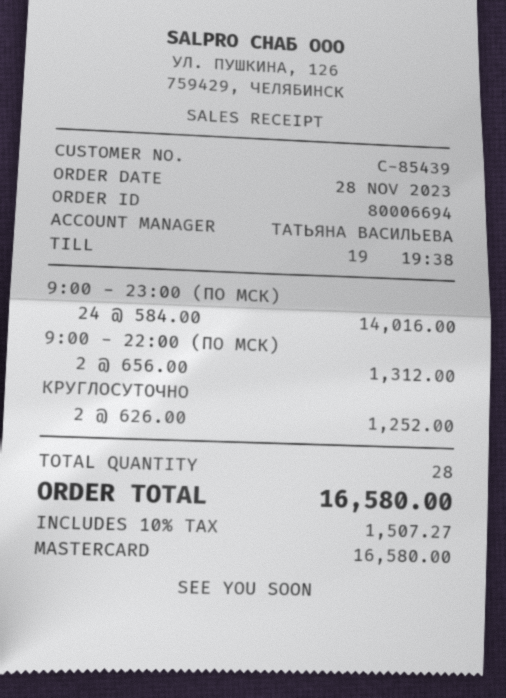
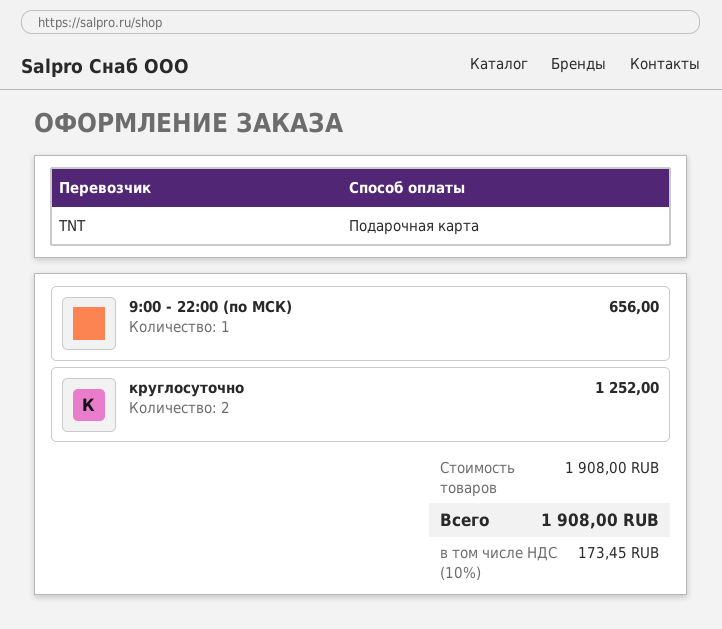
payment method: Mastercard -> gift card
9:00 - 23:00 (ПО МСК): 24 for 14016.00 -> none
9:00 - 22:00 (ПО МСК): 2 for 1312.00 -> 1 for 656.00
tax: 10% = 1507.27 -> 10% = 173.45
total: 16580.00 -> 1908.00

